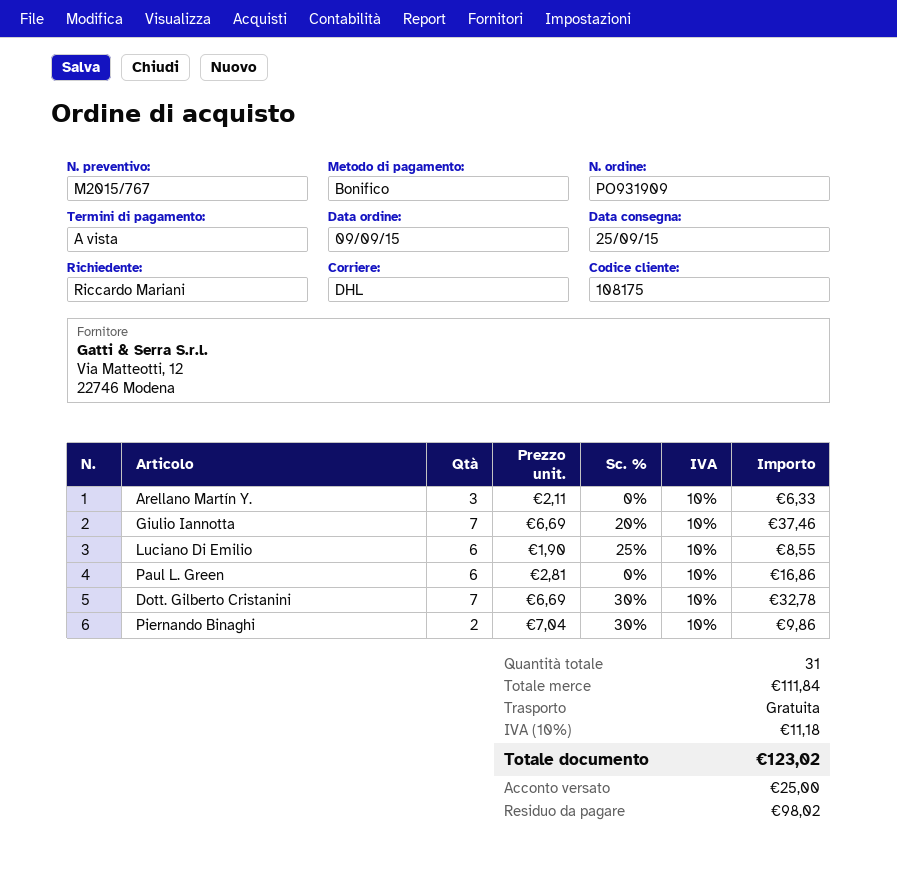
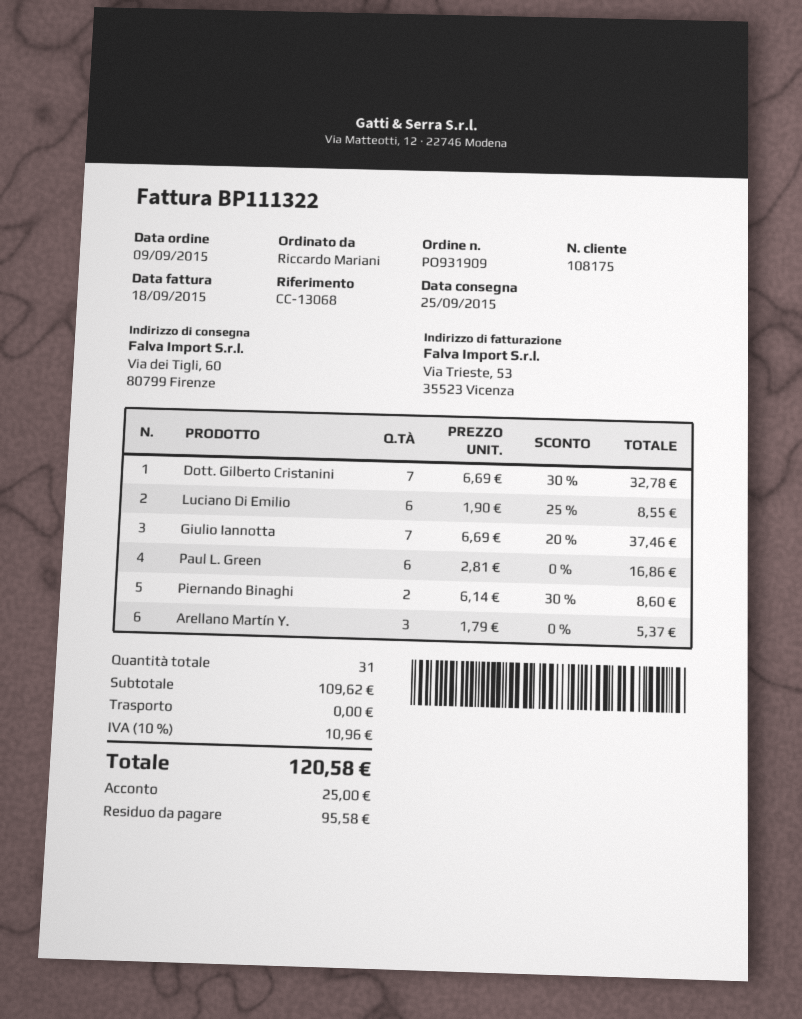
Arellano Martín Y.: 3 x 2.11 = 6.33 -> 3 x 1.79 = 5.37
Piernando Binaghi: 2 x 7.04 - 30% = 9.86 -> 2 x 6.14 - 30% = 8.60
subtotal: 111.84 -> 109.62
tax: 10% = 11.18 -> 10% = 10.96
total: 123.02 -> 120.58
balance: 98.02 -> 95.58

